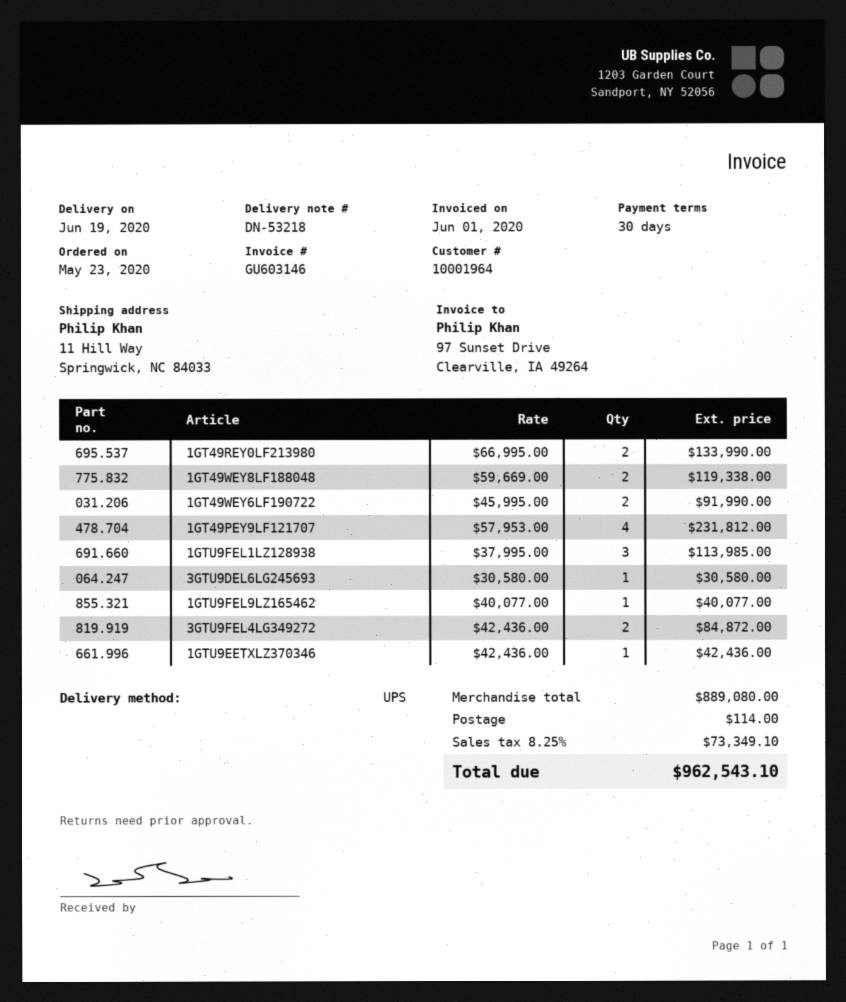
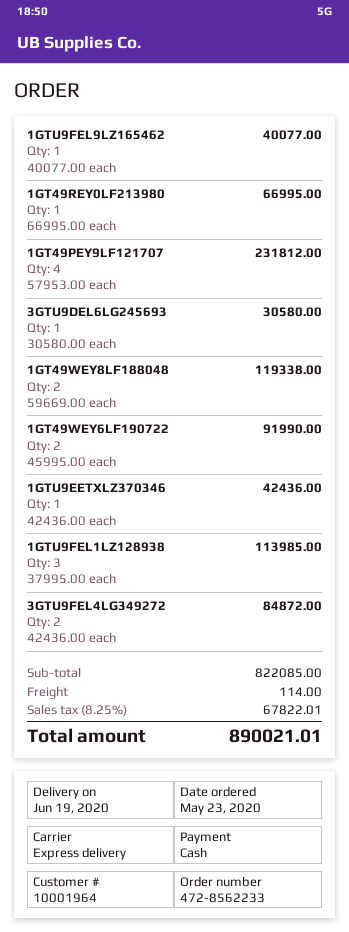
shipping method: UPS -> express
1GT49REY0LF213980: 2 x 66995.00 = 133990.00 -> 1 x 66995.00 = 66995.00
subtotal: 889080.00 -> 822085.00
tax: 8.25% = 73349.10 -> 8.25% = 67822.01
total: 962543.10 -> 890021.01

